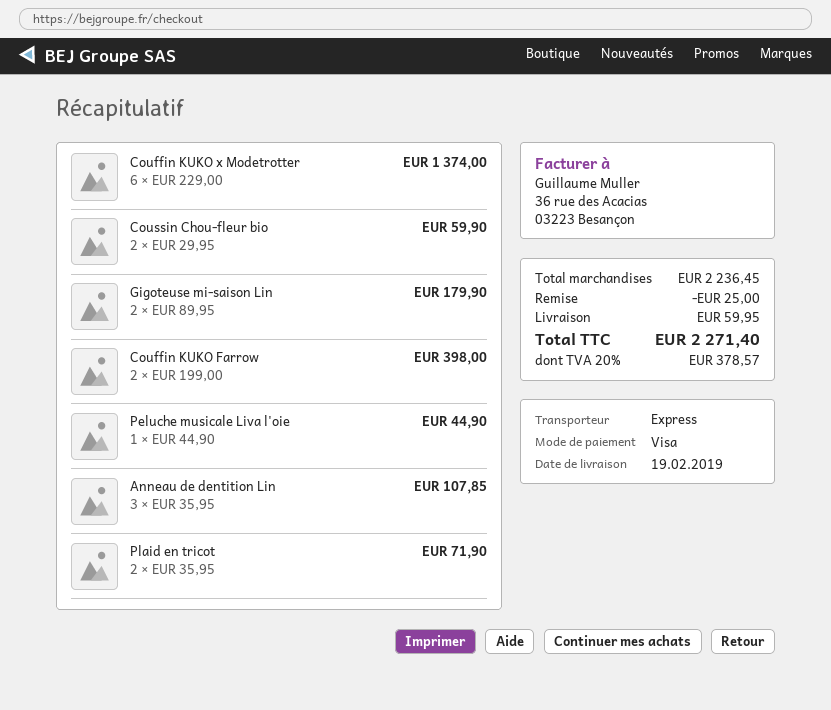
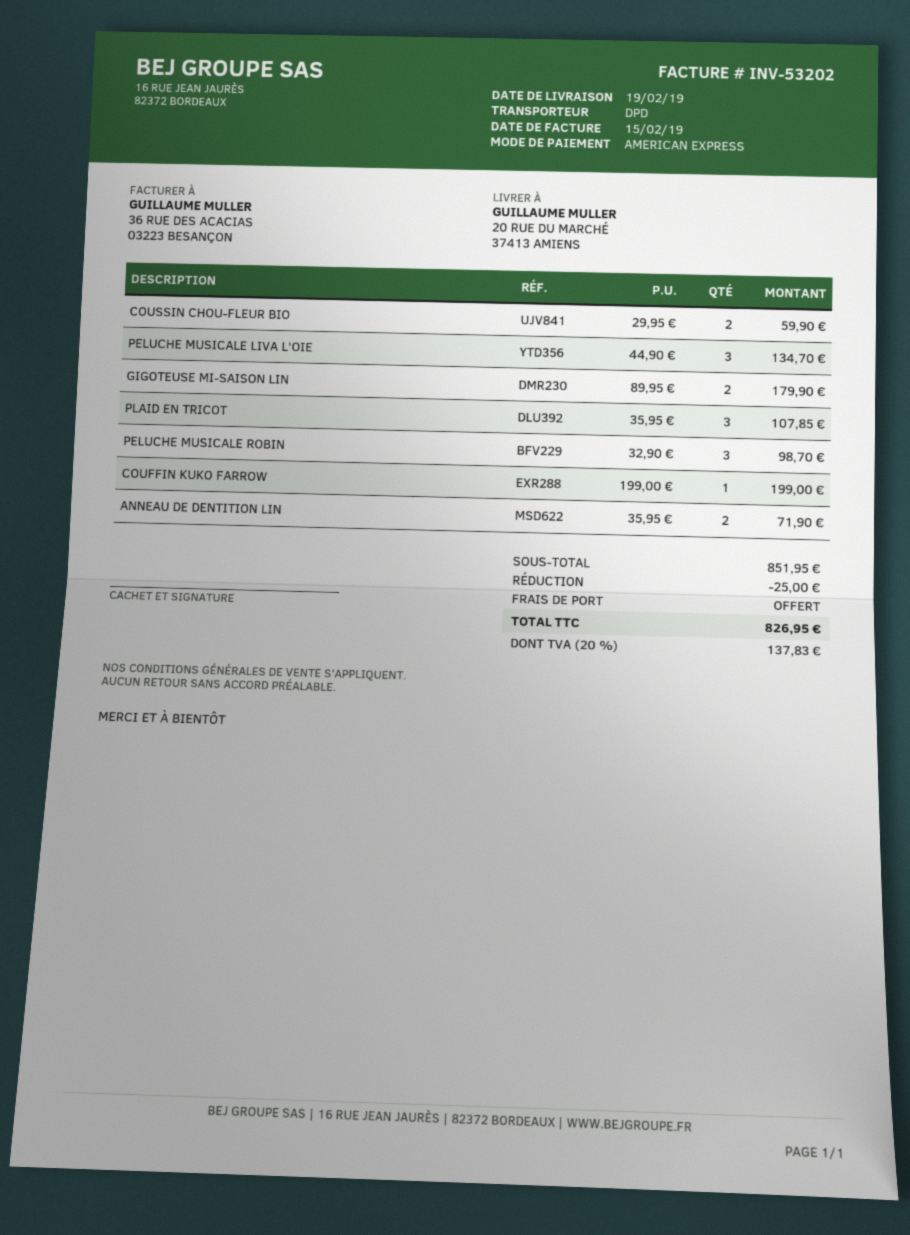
payment method: Visa -> American Express
shipping method: express -> DPD
Couffin KUKO x Modetrotter: 6 x 229.00 = 1374.00 -> none
Couffin KUKO Farrow: 2 x 199.00 = 398.00 -> 1 x 199.00 = 199.00
Peluche musicale Liva l'oie: 1 x 44.90 = 44.90 -> 3 x 44.90 = 134.70
Anneau de dentition Lin: 3 x 35.95 = 107.85 -> 2 x 35.95 = 71.90
Plaid en tricot: 2 x 35.95 = 71.90 -> 3 x 35.95 = 107.85
PELUCHE MUSICALE ROBIN: none -> 3 x 32.90 = 98.70
subtotal: 2236.45 -> 851.95
shipping: 59.95 -> 0.00
tax: 20% = 378.57 -> 20% = 137.83
total: 2271.40 -> 826.95

